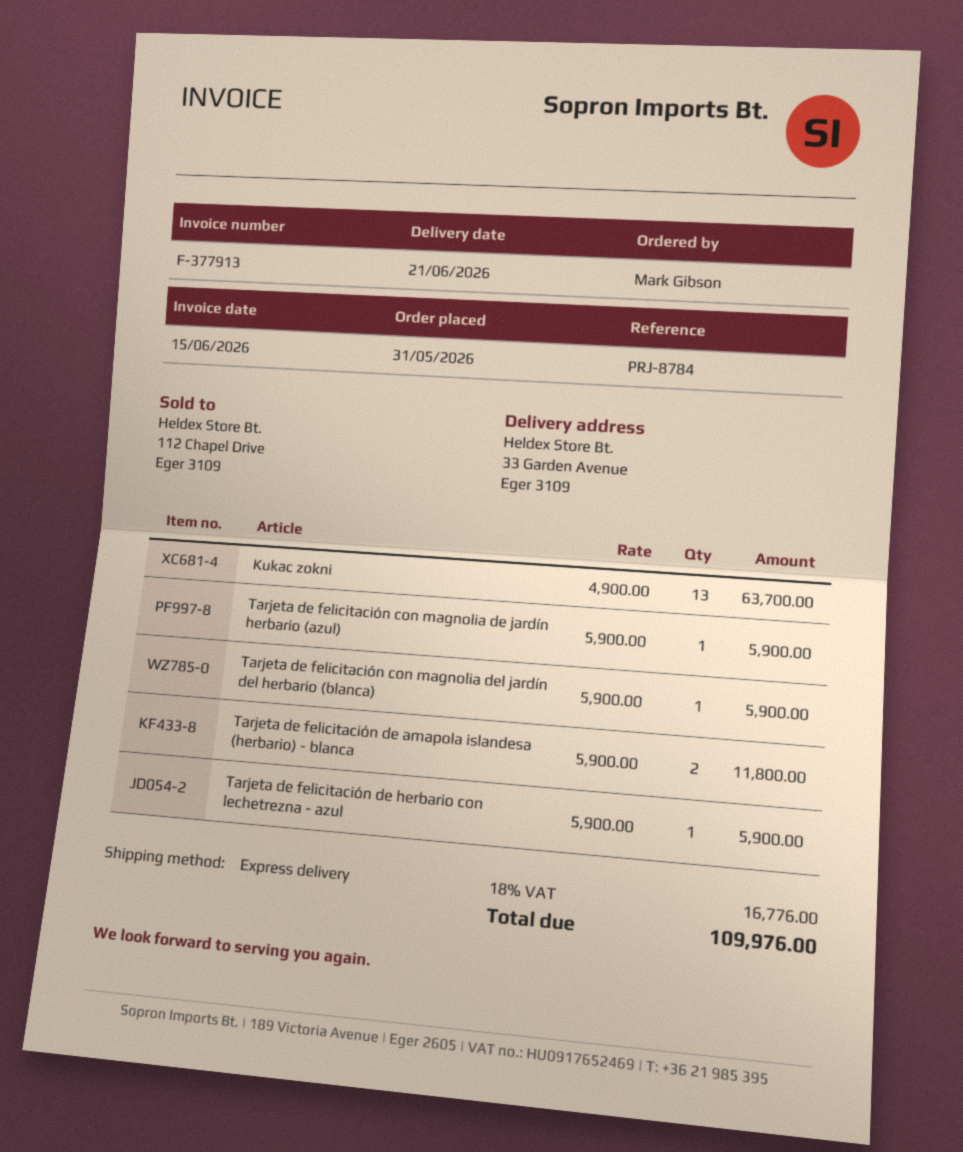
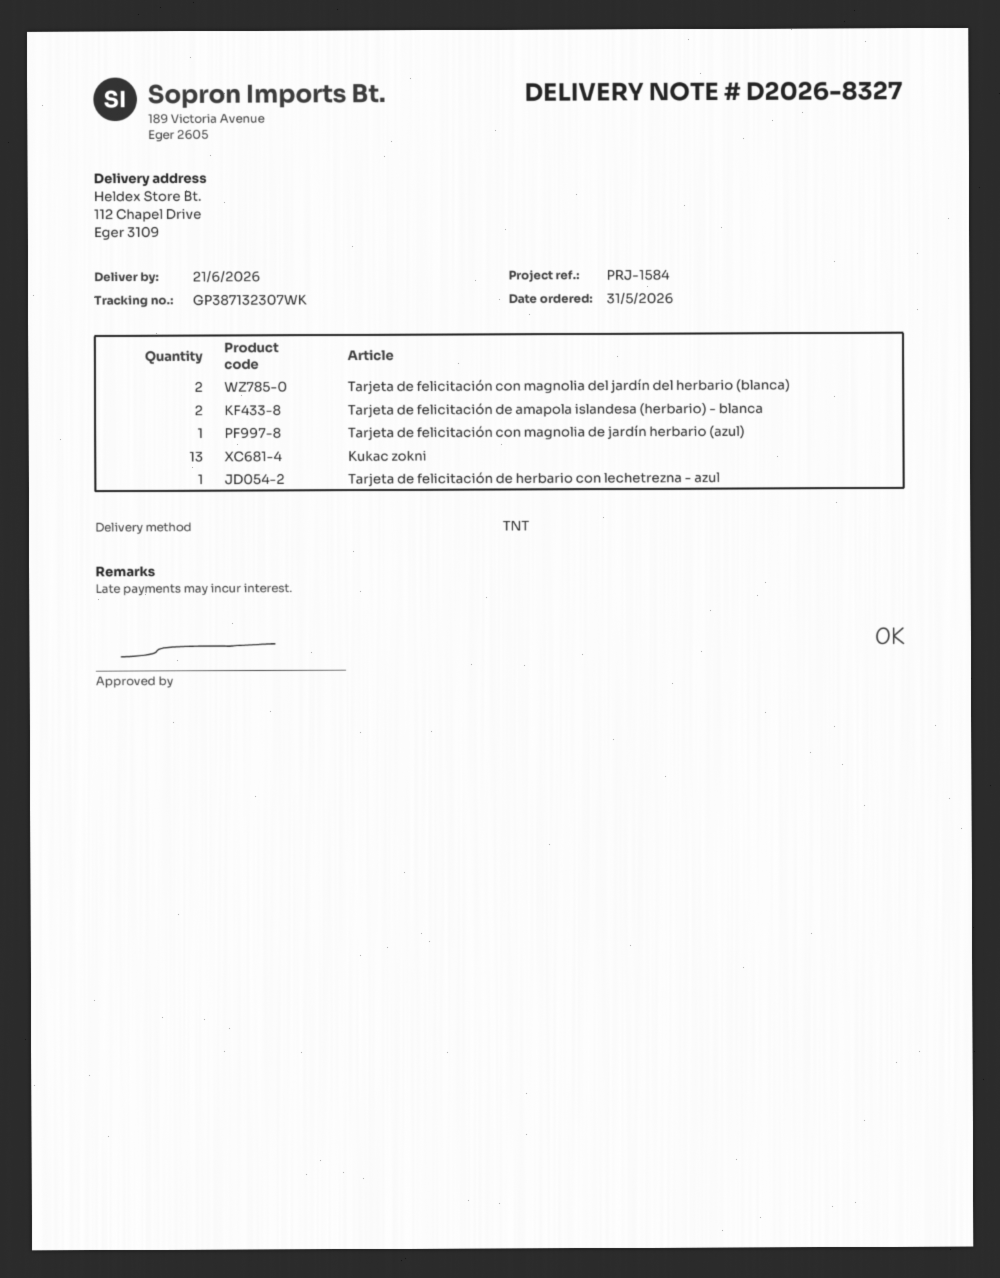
reference: PRJ-8784 -> PRJ-1584
shipping method: express -> TNT
ship to: 33 Garden Avenue, Eger 3109 -> 112 Chapel Drive, Eger 3109
Tarjeta de felicitación con magnolia del jardín del herbario (blanca): 1 -> 2

